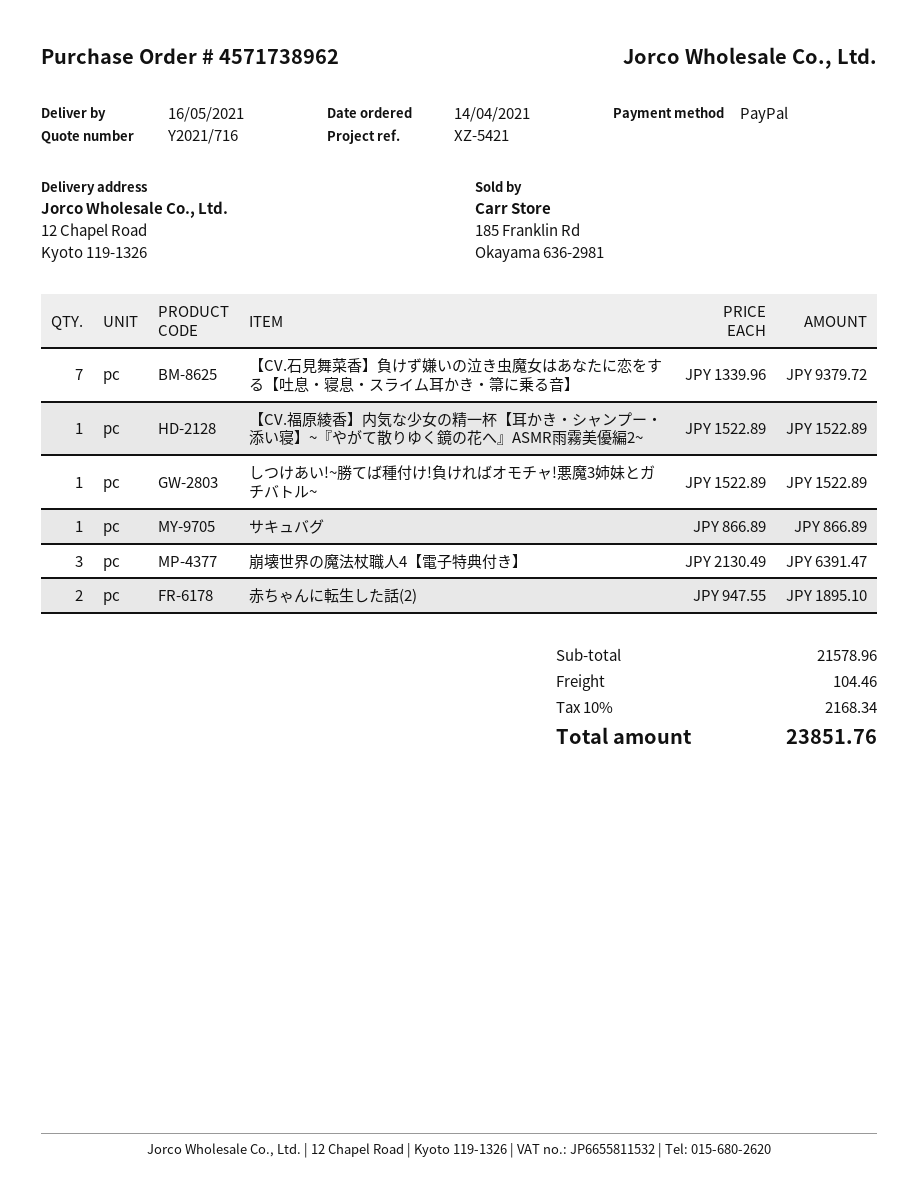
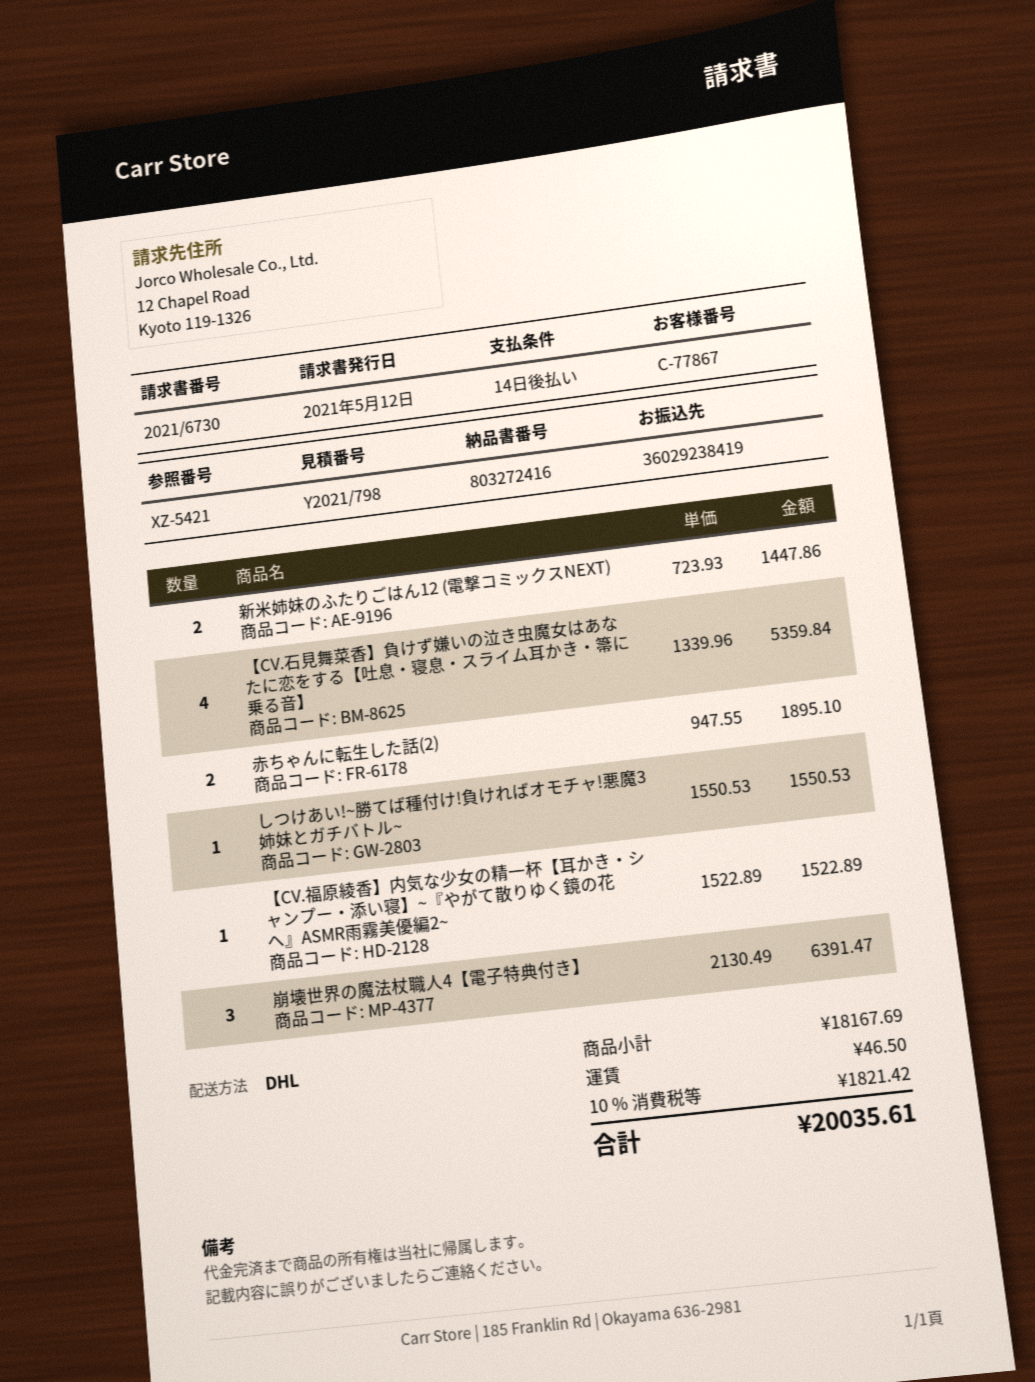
quote number: Y2021/716 -> Y2021/798
【CV.石見舞菜香】負けず嫌いの泣き虫魔女はあなたに恋をする【吐息・寝息・スライム耳かき・箒に乗る音】: 7 x 1339.96 = 9379.72 -> 4 x 1339.96 = 5359.84
しつけあい!~勝てば種付け!負ければオモチャ!悪魔3姉妹とガチバトル~: 1 x 1522.89 = 1522.89 -> 1 x 1550.53 = 1550.53
サキュバグ: 1 x 866.89 = 866.89 -> none
新米姉妹のふたりごはん12 (電撃コミックスNEXT): none -> 2 x 723.93 = 1447.86
subtotal: 21578.96 -> 18167.69
shipping: 104.46 -> 46.50
tax: 10% = 2168.34 -> 10% = 1821.42
total: 23851.76 -> 20035.61

